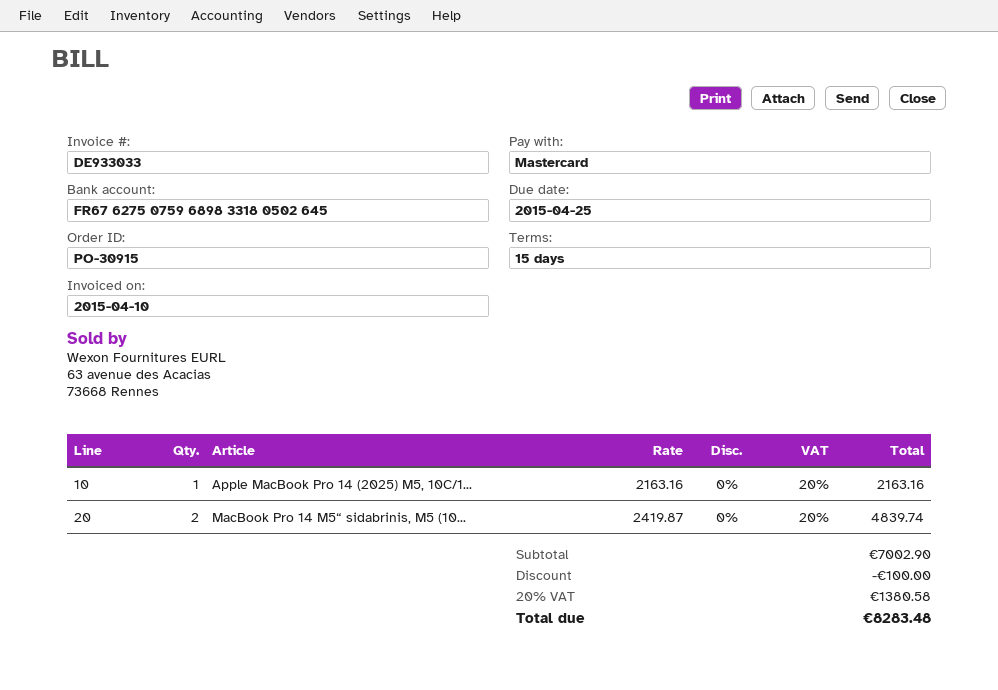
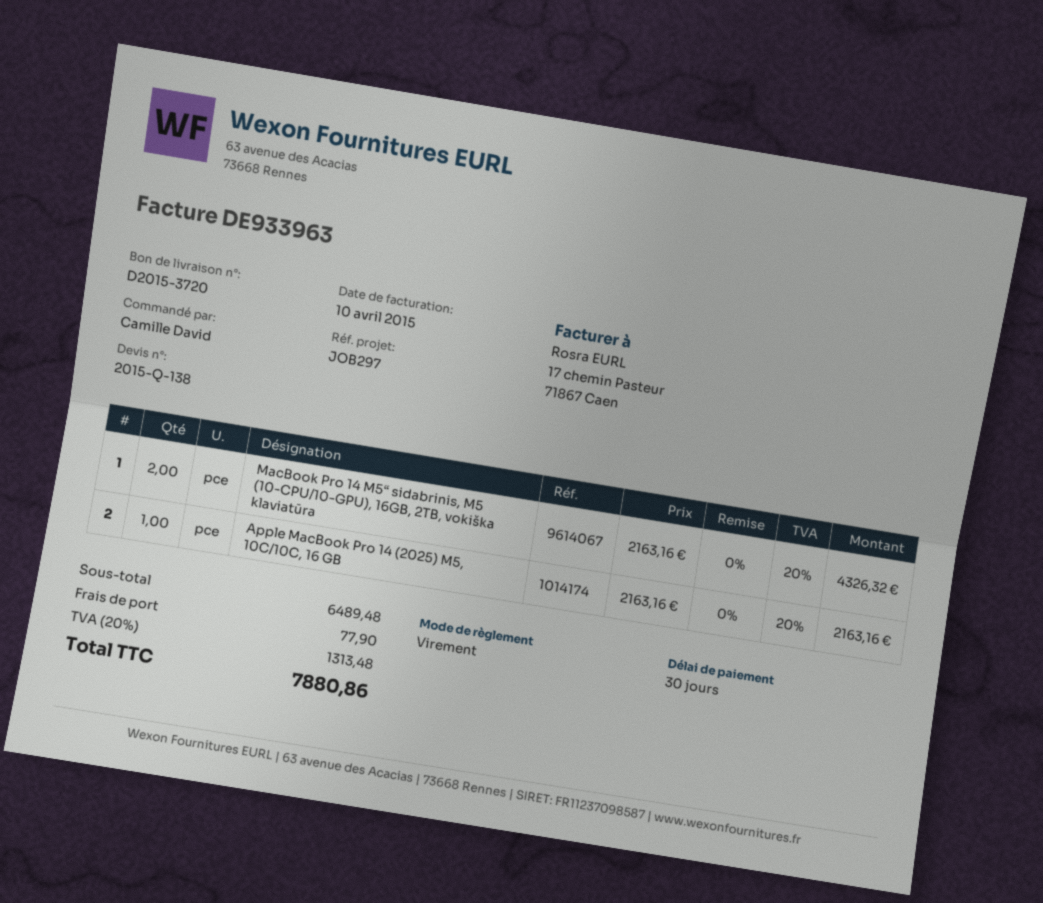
invoice number: DE933033 -> DE933963
payment terms: 15 days -> 30 days
payment method: Mastercard -> bank transfer
MacBook Pro 14 M5“ sidabrinis, M5 (10...: 2 x 2419.87 = 4839.74 -> 2 x 2163.16 = 4326.32
subtotal: 7002.90 -> 6489.48
discount: 100.00 -> none
shipping: none -> 77.90
tax: 20% = 1380.58 -> 20% = 1313.48
total: 8283.48 -> 7880.86

